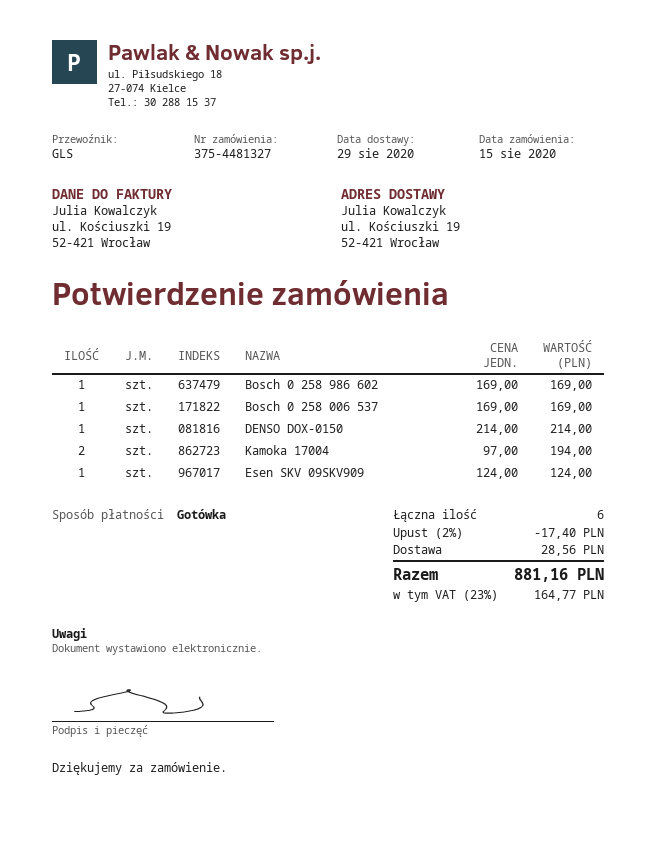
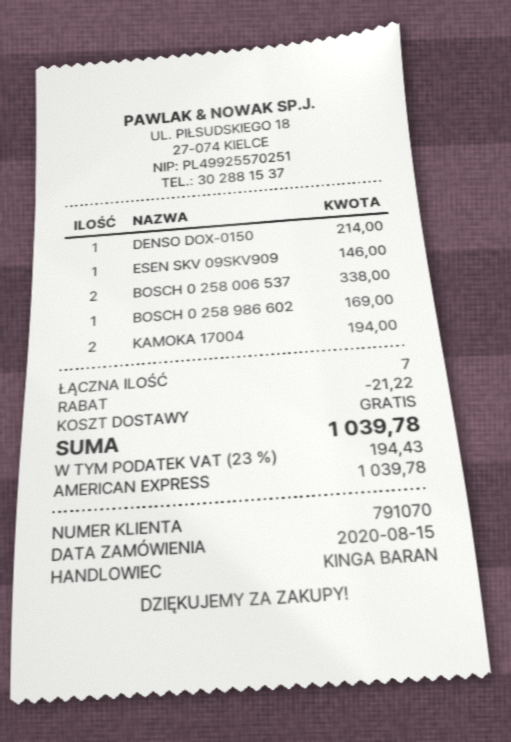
payment method: cash -> American Express
Bosch 0 258 006 537: 1 for 169.00 -> 2 for 338.00
Esen SKV 09SKV909: 1 for 124.00 -> 1 for 146.00
total quantity: 6 -> 7
discount: 17.40 -> 21.22
shipping: 28.56 -> 0.00
tax: 23% = 164.77 -> 23% = 194.43
total: 881.16 -> 1039.78

